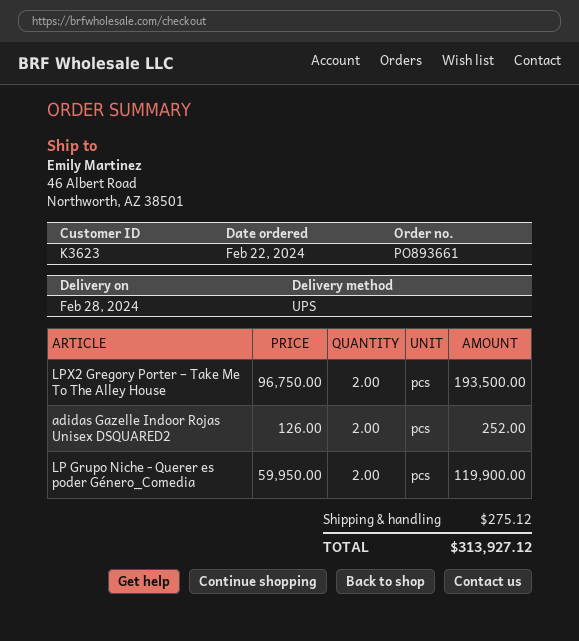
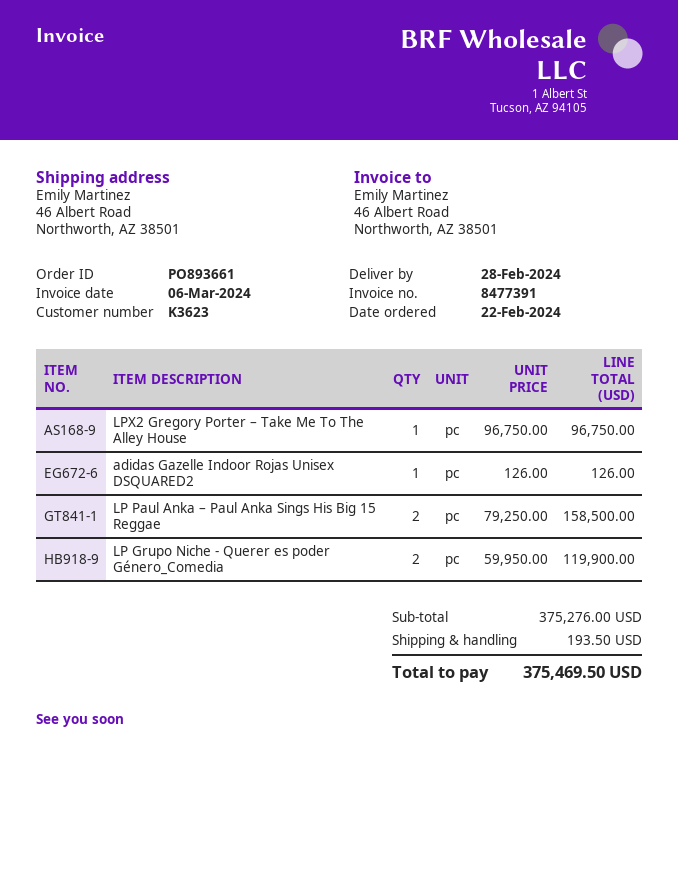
LPX2 Gregory Porter – Take Me To The Alley House: 2 x 96750.00 = 193500.00 -> 1 x 96750.00 = 96750.00
adidas Gazelle Indoor Rojas Unisex DSQUARED2: 2 x 126.00 = 252.00 -> 1 x 126.00 = 126.00
LP Paul Anka – Paul Anka Sings His Big 15 Reggae: none -> 2 x 79250.00 = 158500.00
shipping: 275.12 -> 193.50
total: 313927.12 -> 375469.50

